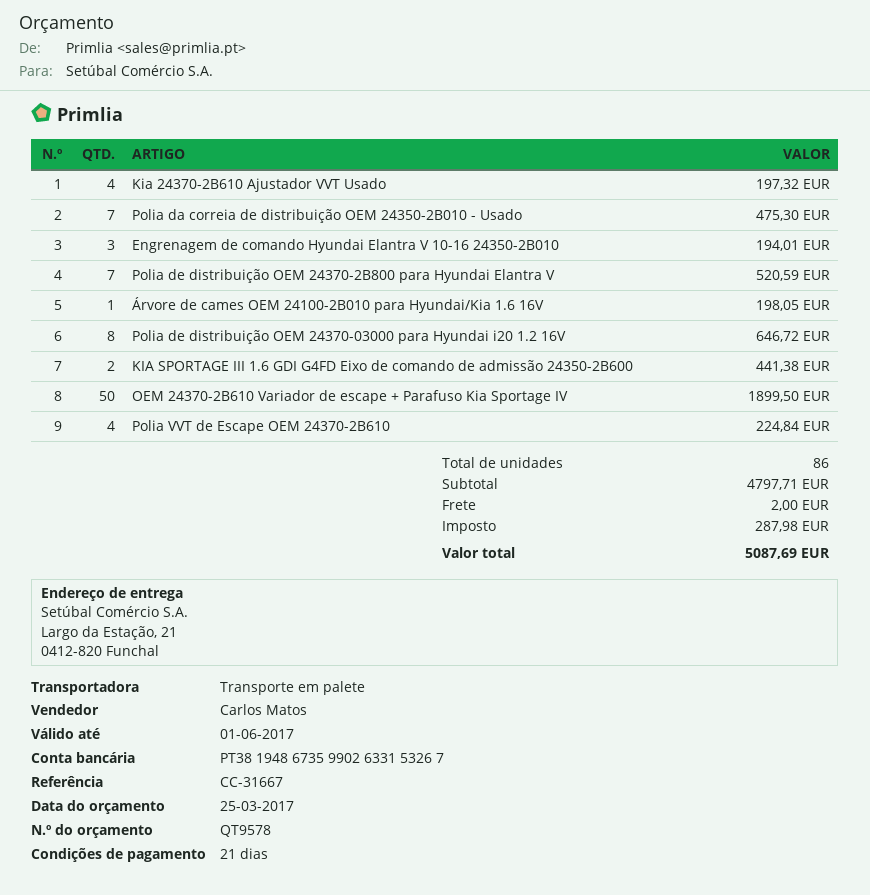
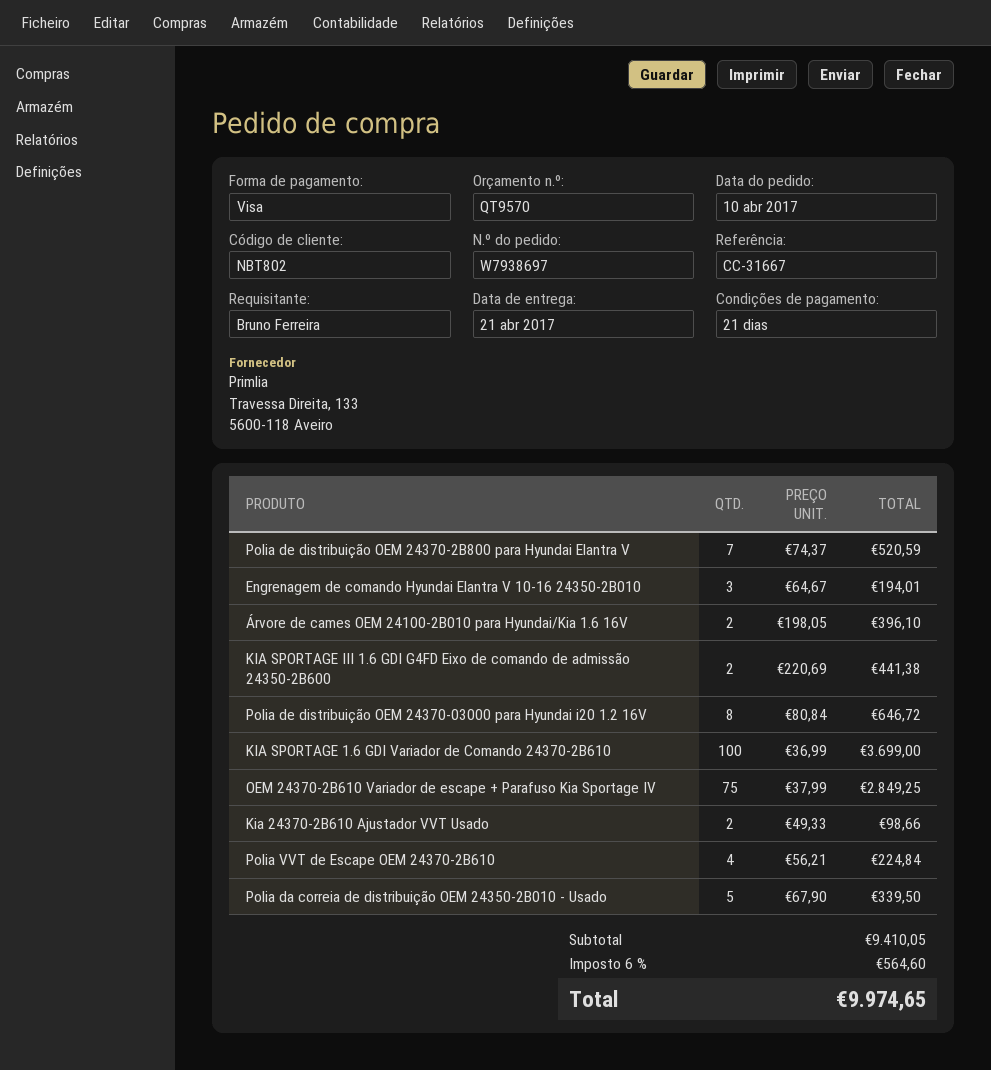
quote number: QT9578 -> QT9570
Kia 24370-2B610 Ajustador VVT Usado: 4 for 197.32 -> 2 for 98.66
Polia da correia de distribuição OEM 24350-2B010 - Usado: 7 for 475.30 -> 5 for 339.50
Árvore de cames OEM 24100-2B010 para Hyundai/Kia 1.6 16V: 1 for 198.05 -> 2 for 396.10
OEM 24370-2B610 Variador de escape + Parafuso Kia Sportage IV: 50 for 1899.50 -> 75 for 2849.25
KIA SPORTAGE 1.6 GDI Variador de Comando 24370-2B610: none -> 100 for 3699.00
subtotal: 4797.71 -> 9410.05
shipping: 2.00 -> none
tax: 287.98 -> 564.60
total: 5087.69 -> 9974.65

